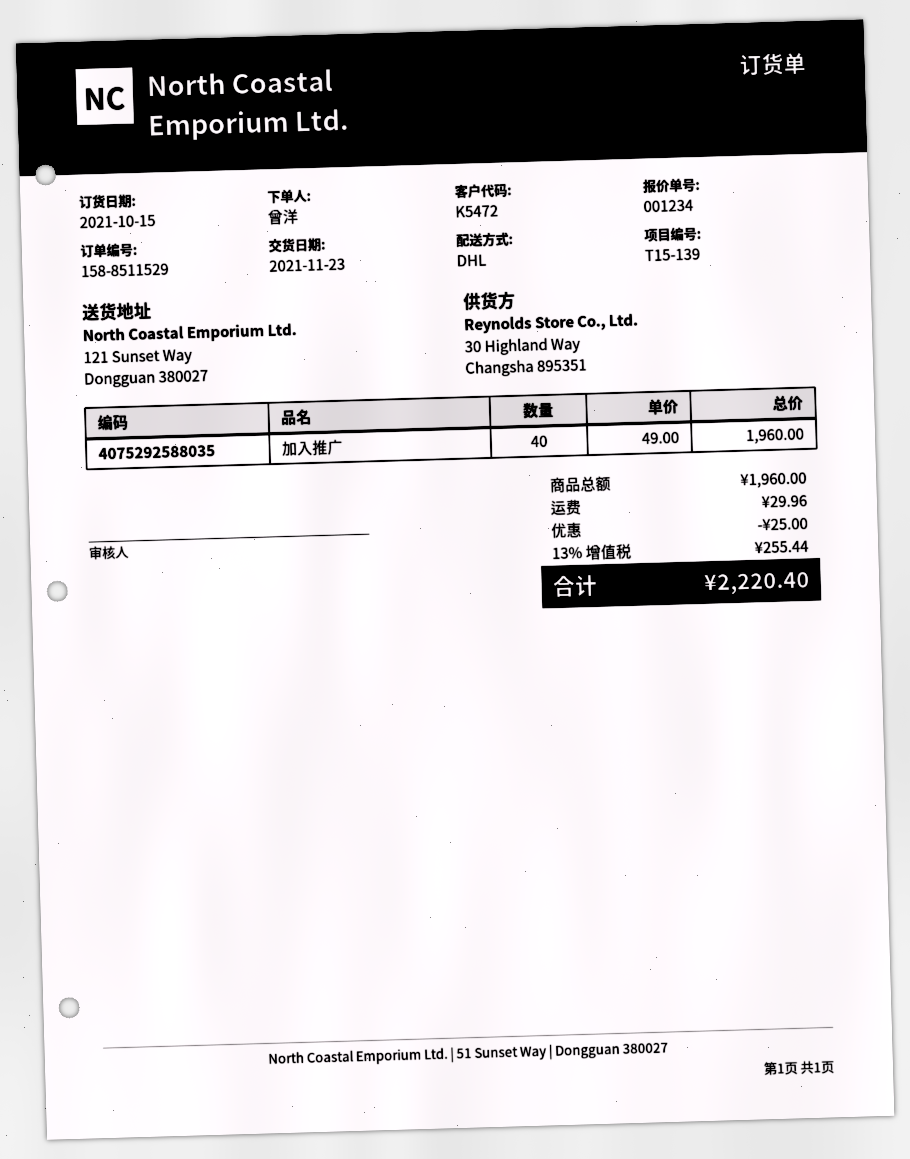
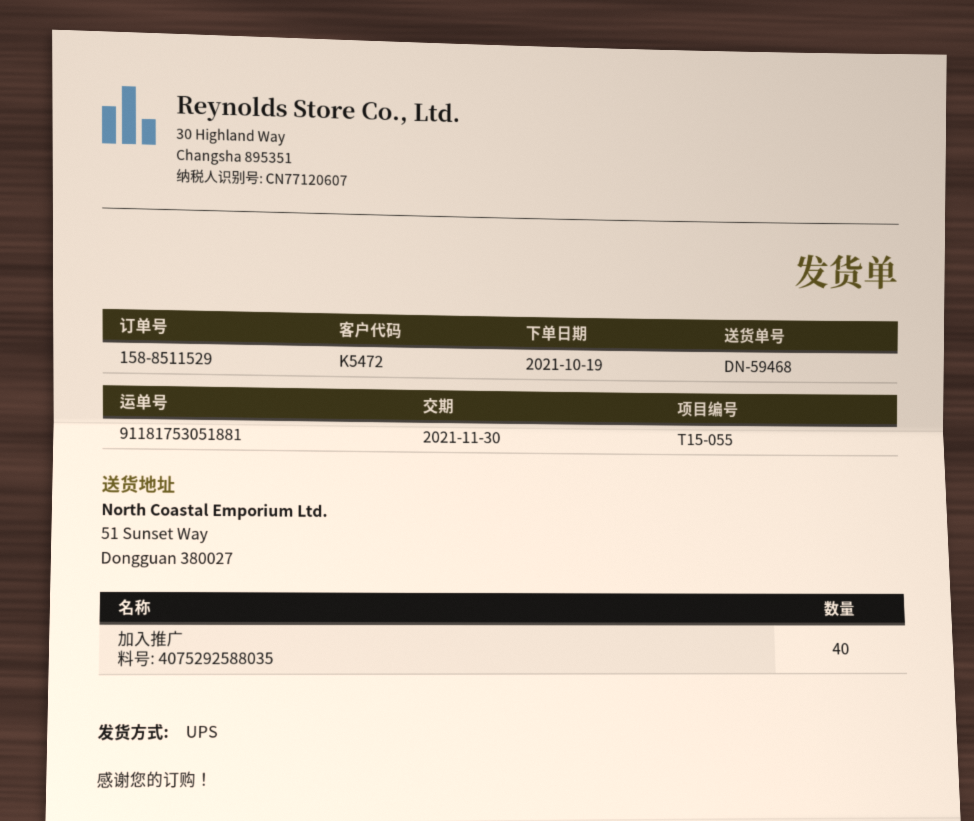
order date: 2021-10-15 -> 2021-10-19
delivery date: 2021-11-23 -> 2021-11-30
reference: T15-139 -> T15-055
shipping method: DHL -> UPS
ship to: 121 Sunset Way, Dongguan 380027 -> 51 Sunset Way, Dongguan 380027

